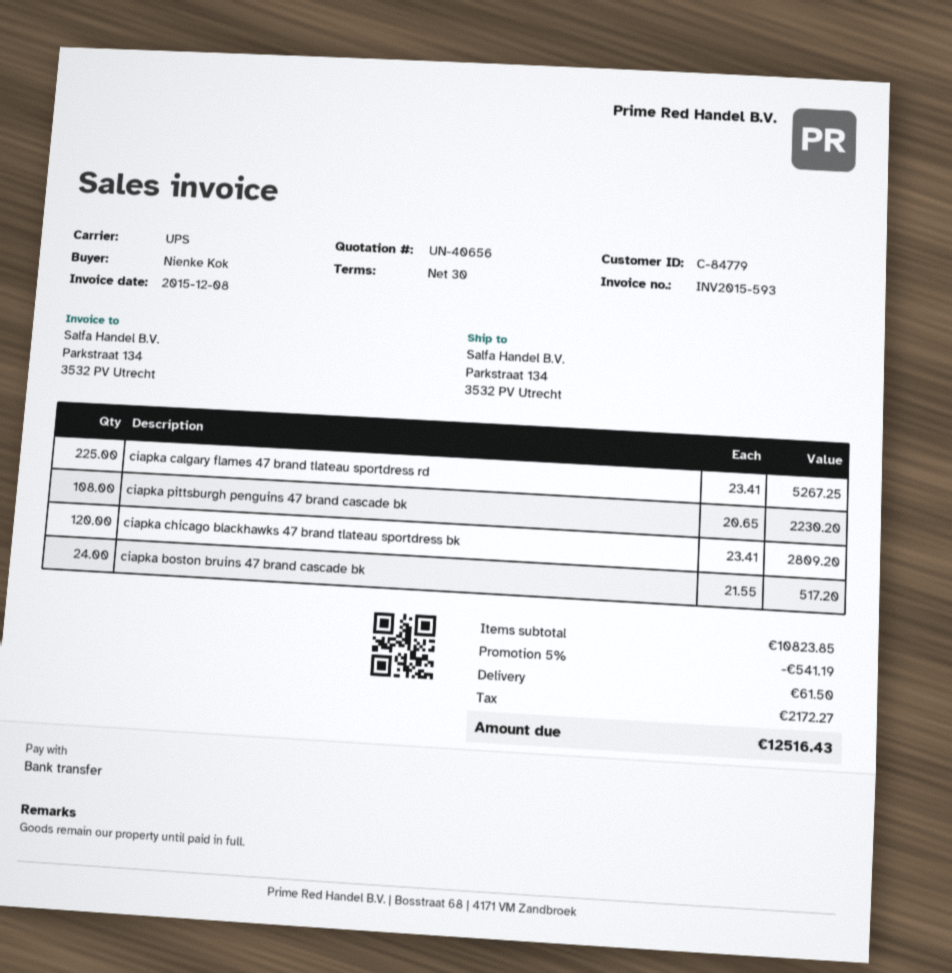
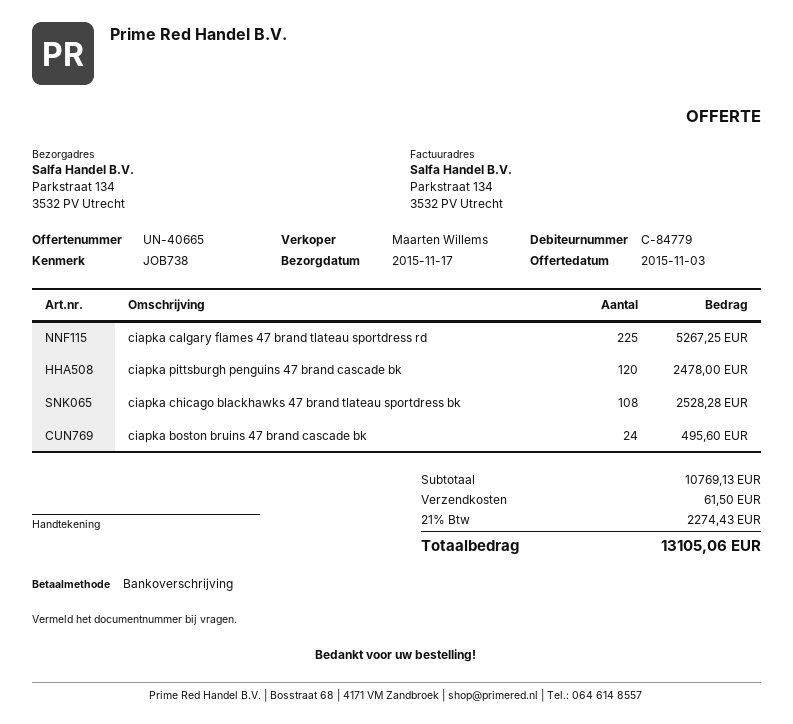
quote number: UN-40656 -> UN-40665
ciapka pittsburgh penguins 47 brand cascade bk: 108 for 2230.20 -> 120 for 2478.00
ciapka chicago blackhawks 47 brand tlateau sportdress bk: 120 for 2809.20 -> 108 for 2528.28
ciapka boston bruins 47 brand cascade bk: 24 for 517.20 -> 24 for 495.60
subtotal: 10823.85 -> 10769.13
discount: 5% = 541.19 -> none
tax: 2172.27 -> 2274.43
total: 12516.43 -> 13105.06

